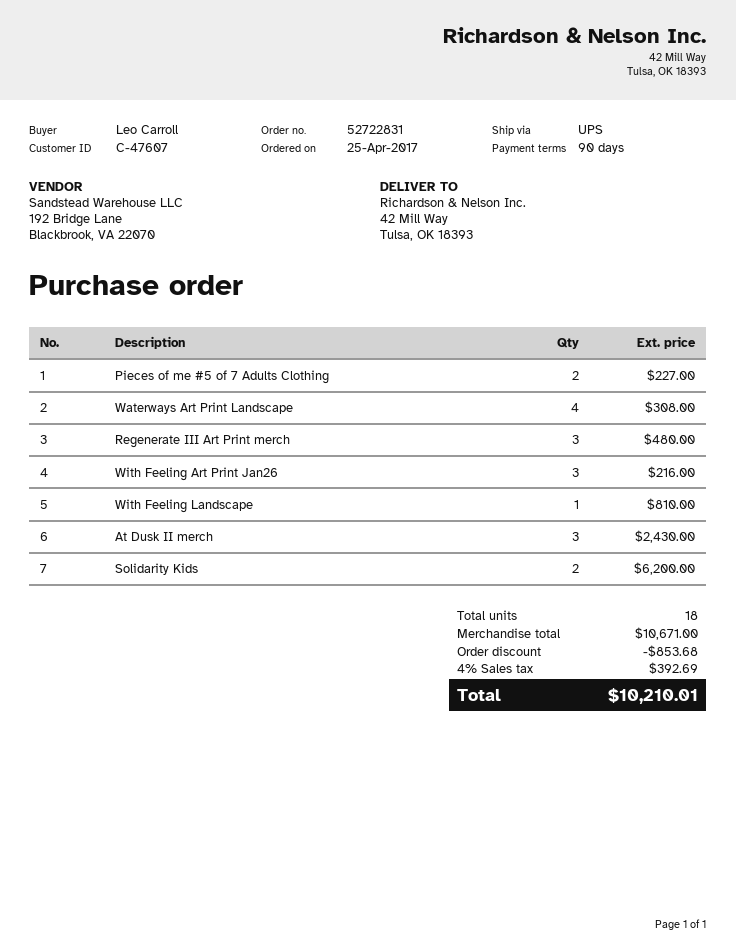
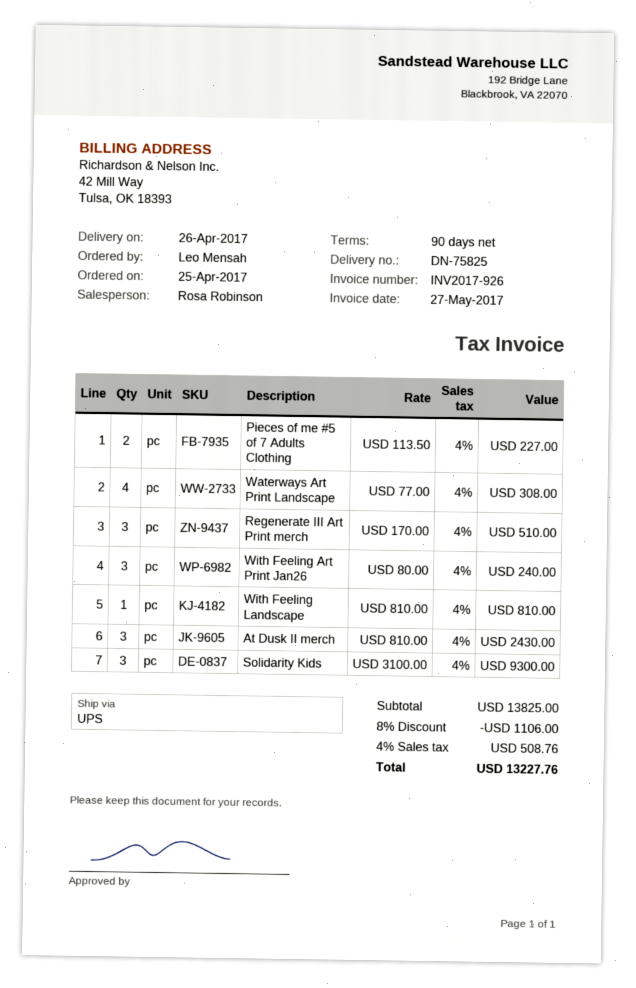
ordered by: Leo Carroll -> Leo Mensah
Regenerate III Art Print merch: 3 for 480.00 -> 3 for 510.00
With Feeling Art Print Jan26: 3 for 216.00 -> 3 for 240.00
Solidarity Kids: 2 for 6200.00 -> 3 for 9300.00
subtotal: 10671.00 -> 13825.00
discount: 853.68 -> 1106.00
tax: 4% = 392.69 -> 4% = 508.76
total: 10210.01 -> 13227.76

